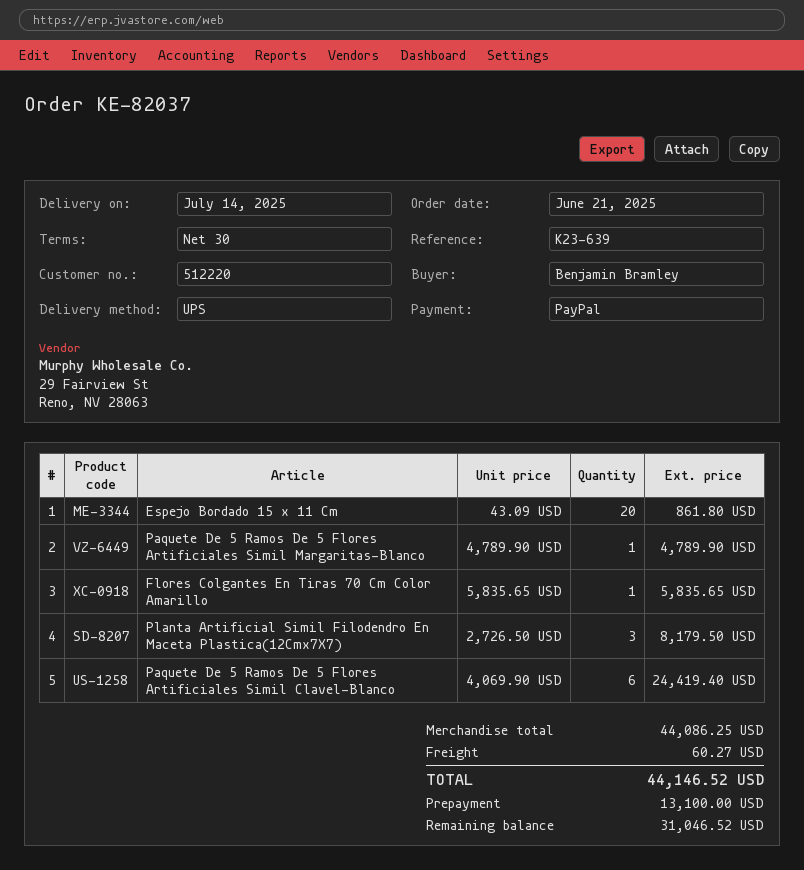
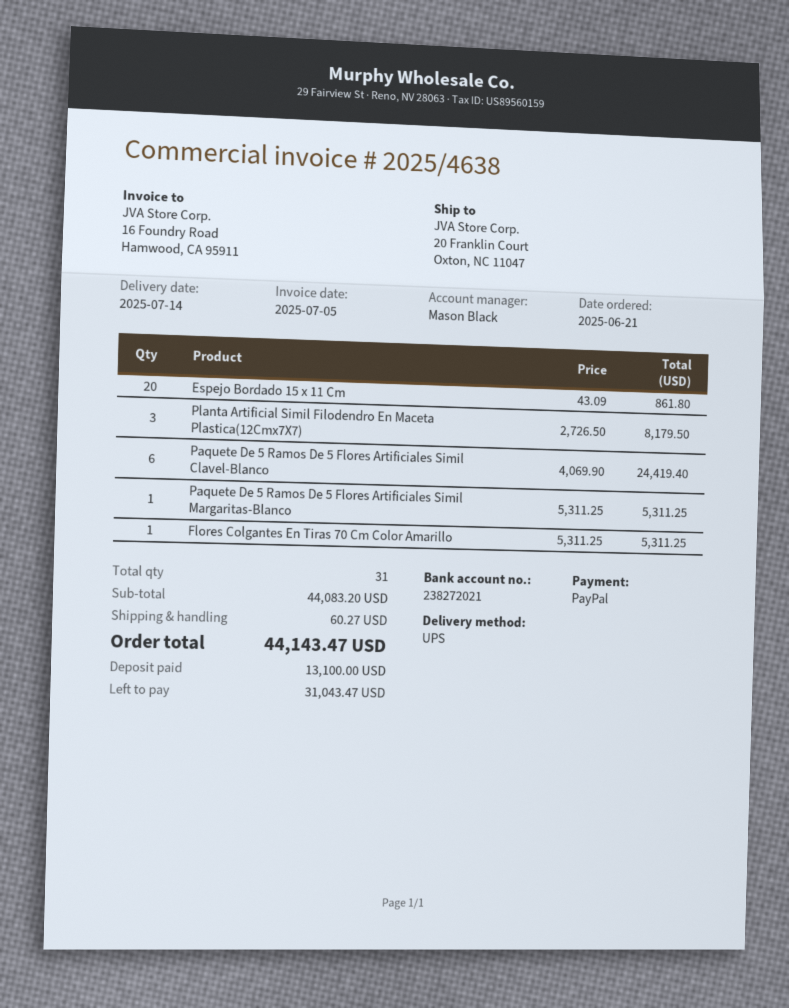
Paquete De 5 Ramos De 5 Flores Artificiales Simil Margaritas-Blanco: 1 x 4789.90 = 4789.90 -> 1 x 5311.25 = 5311.25
Flores Colgantes En Tiras 70 Cm Color Amarillo: 1 x 5835.65 = 5835.65 -> 1 x 5311.25 = 5311.25
subtotal: 44086.25 -> 44083.20
total: 44146.52 -> 44143.47
balance: 31046.52 -> 31043.47

